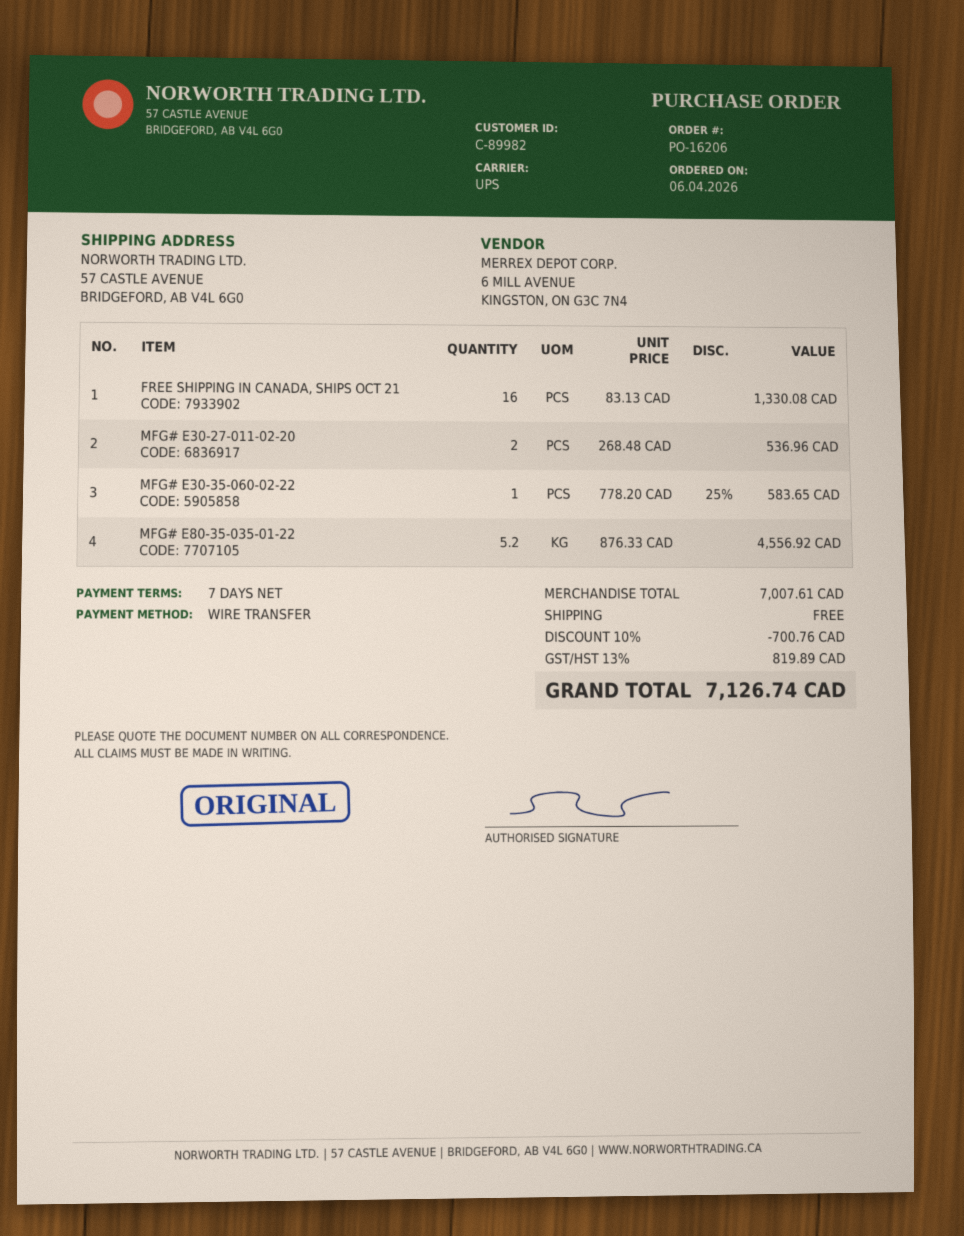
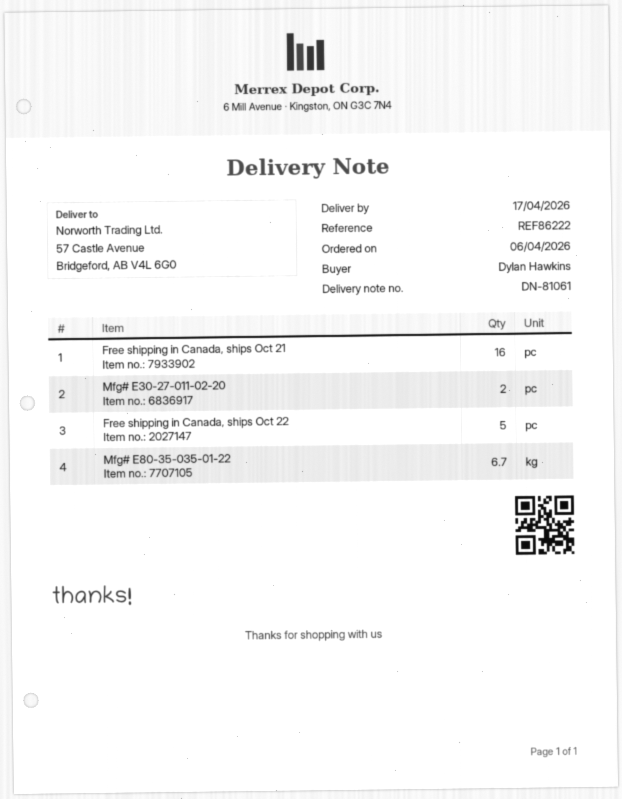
MFG# E30-35-060-02-22: 1 -> none
MFG# E80-35-035-01-22: 5.2 -> 6.7
Free shipping in Canada, ships Oct 22: none -> 5

